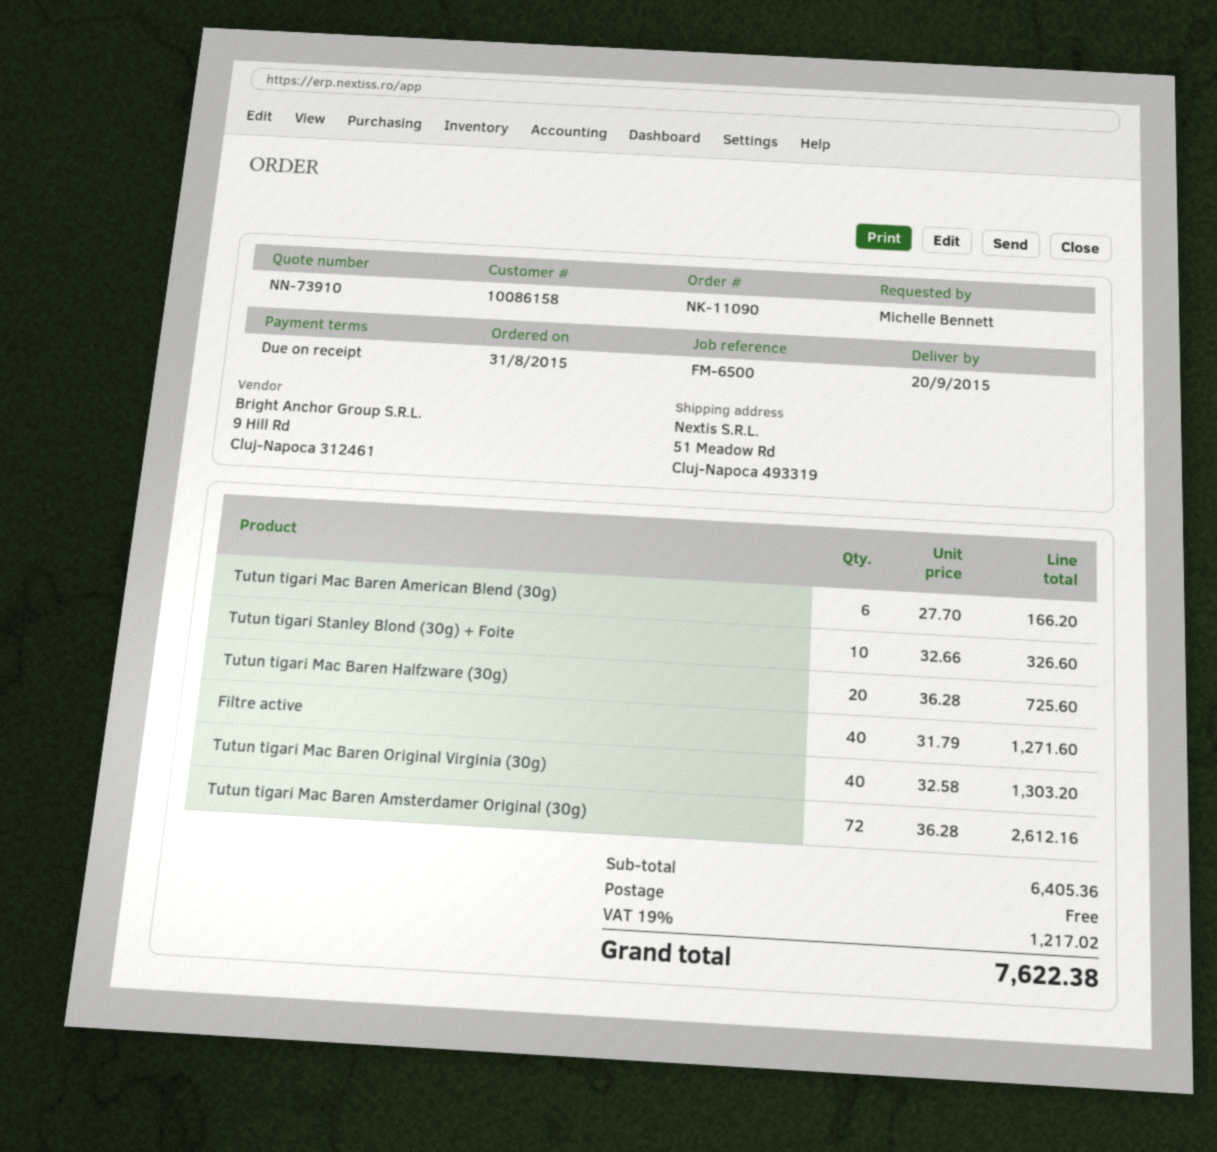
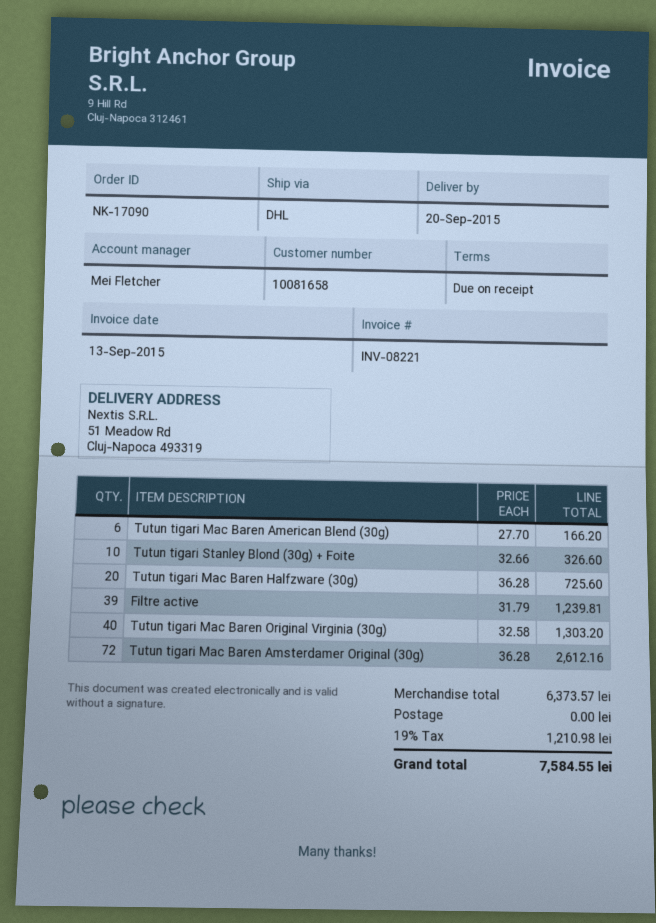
order number: NK-11090 -> NK-17090
customer number: 10086158 -> 10081658
Filtre active: 40 x 31.79 = 1271.60 -> 39 x 31.79 = 1239.81
subtotal: 6405.36 -> 6373.57
tax: 19% = 1217.02 -> 19% = 1210.98
total: 7622.38 -> 7584.55

